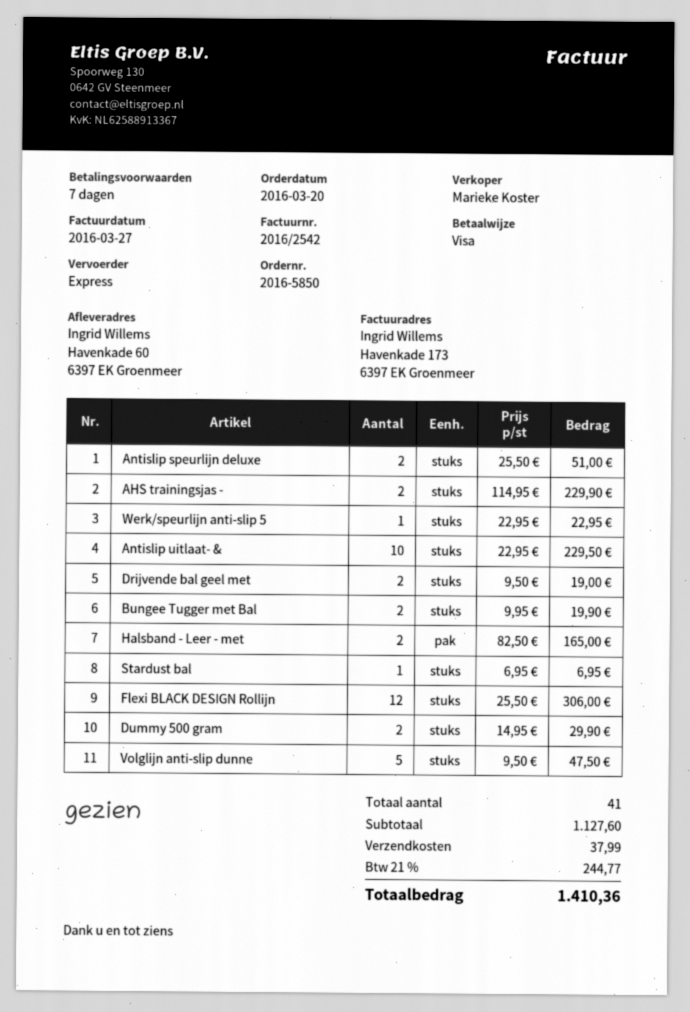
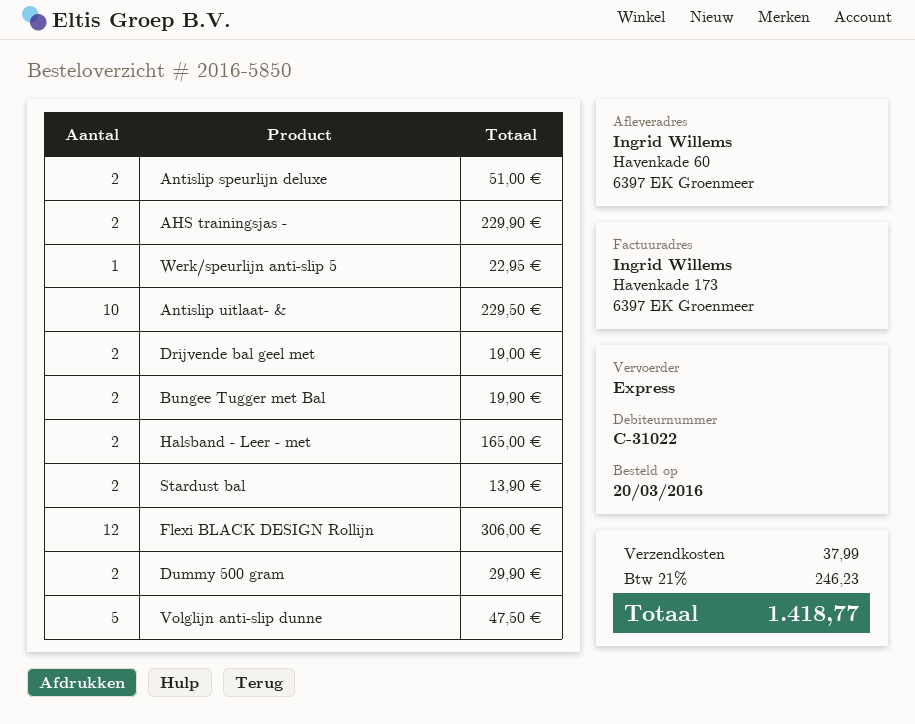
Stardust bal: 1 for 6.95 -> 2 for 13.90
tax: 21% = 244.77 -> 21% = 246.23
total: 1410.36 -> 1418.77

